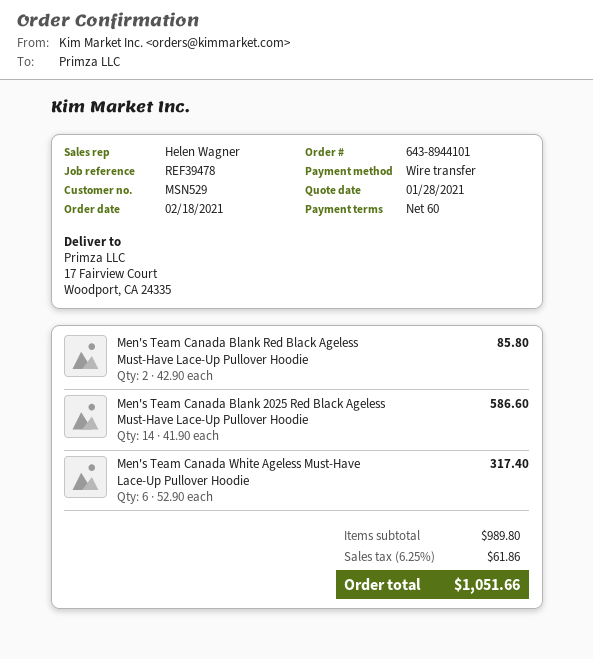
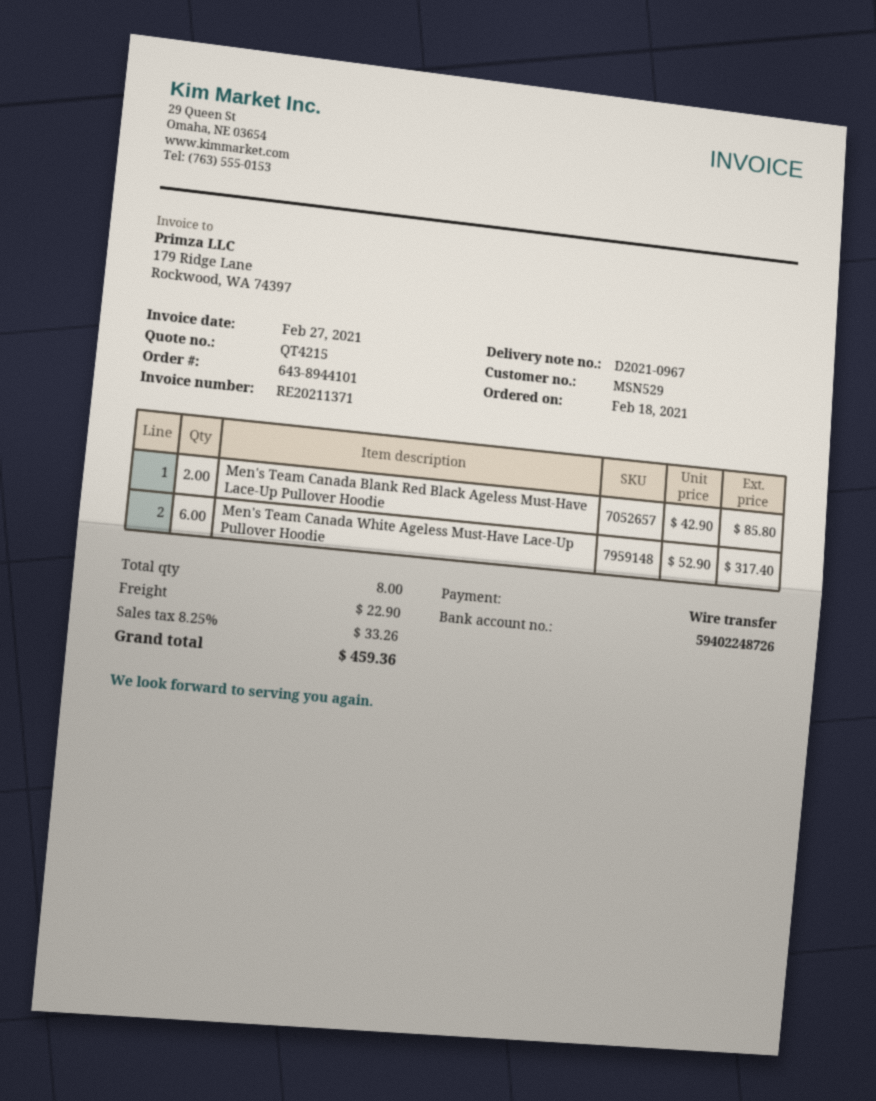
Men's Team Canada Blank 2025 Red Black Ageless Must-Have Lace-Up Pullover Hoodie: 14 x 41.90 = 586.60 -> none
shipping: none -> 22.90
tax: 6.25% = 61.86 -> 8.25% = 33.26
total: 1051.66 -> 459.36

